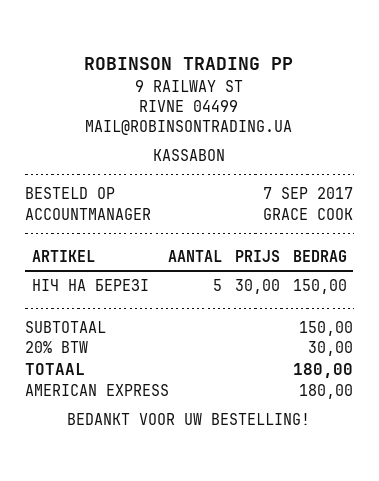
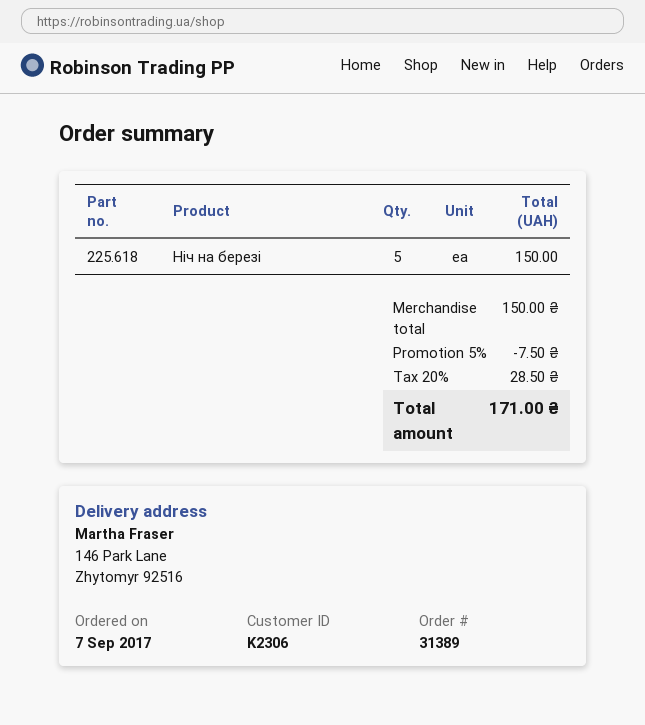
discount: none -> 5% = 7.50
tax: 20% = 30.00 -> 20% = 28.50
total: 180.00 -> 171.00

